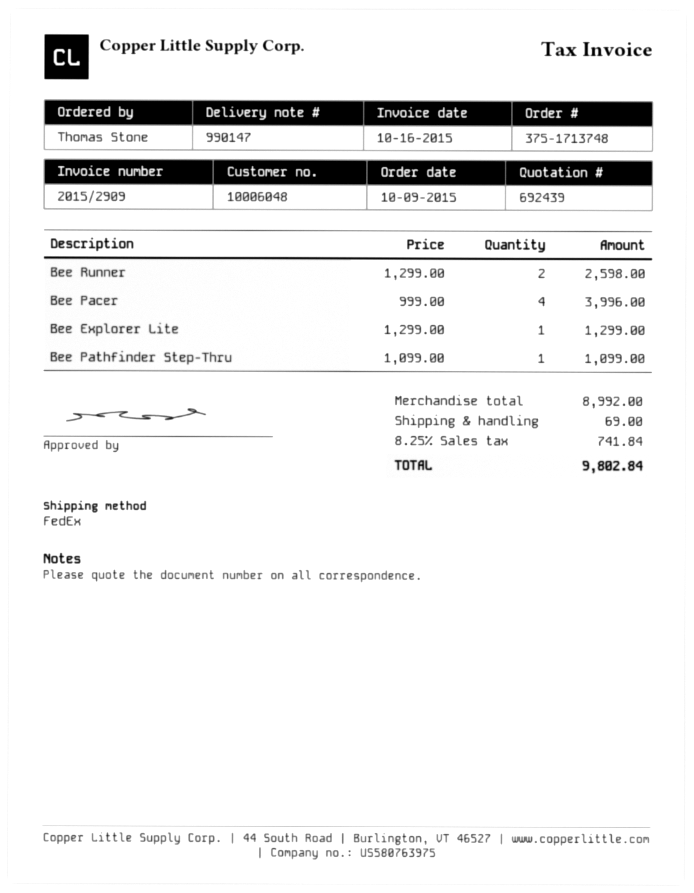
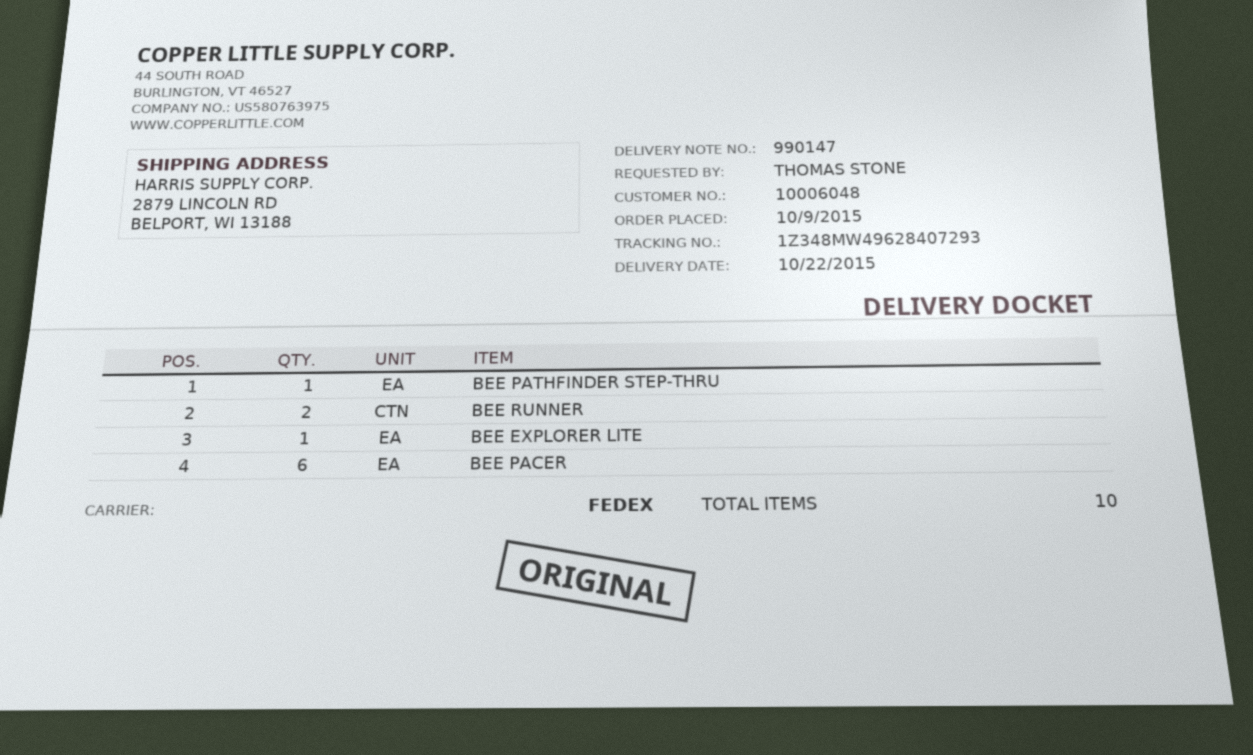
Bee Pacer: 4 -> 6

